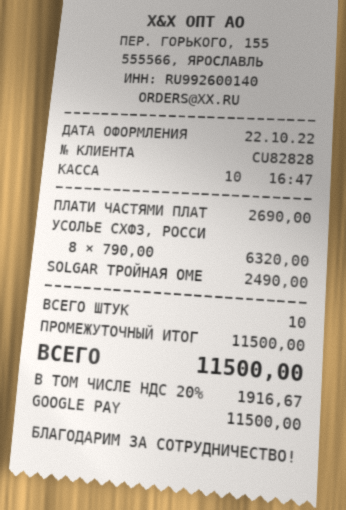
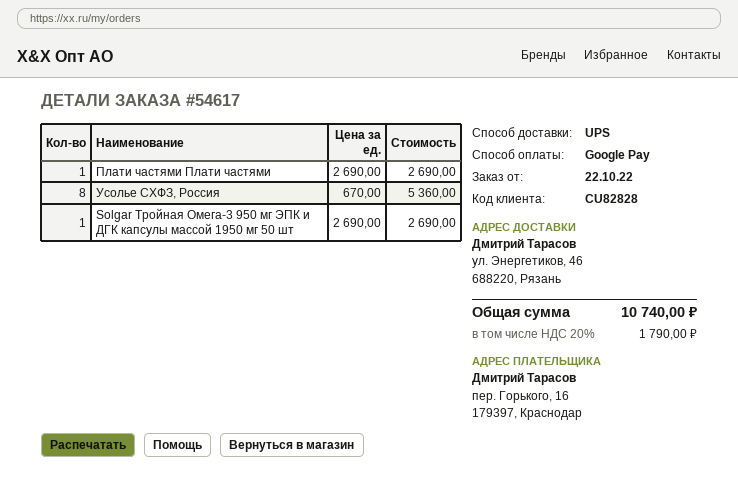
УСОЛЬЕ СХФЗ, РОССИ: 8 x 790.00 = 6320.00 -> 8 x 670.00 = 5360.00
SOLGAR ТРОЙНАЯ ОМЕ: 1 x 2490.00 = 2490.00 -> 1 x 2690.00 = 2690.00
tax: 20% = 1916.67 -> 20% = 1790.00
total: 11500.00 -> 10740.00

